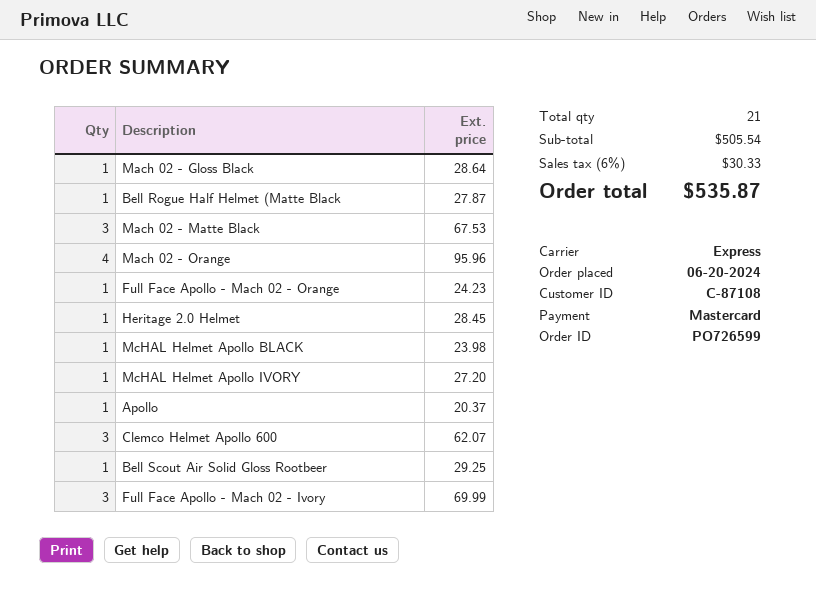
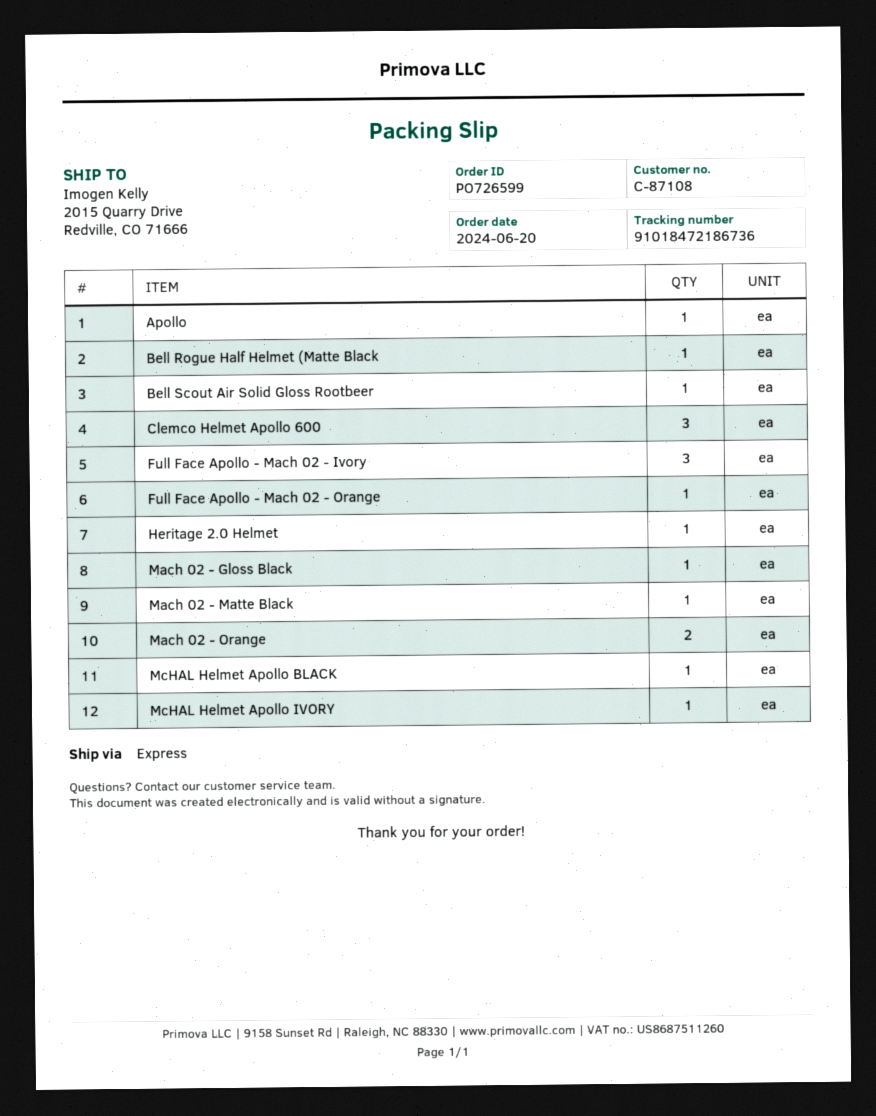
Mach 02 - Matte Black: 3 -> 1
Mach 02 - Orange: 4 -> 2

